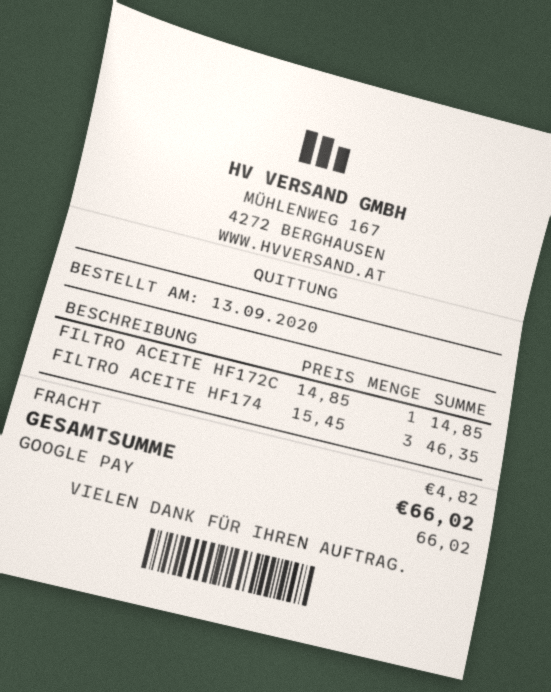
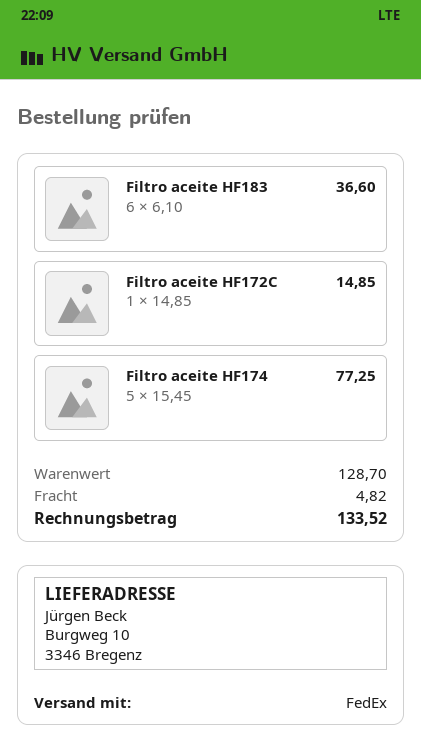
FILTRO ACEITE HF174: 3 x 15.45 = 46.35 -> 5 x 15.45 = 77.25
Filtro aceite HF183: none -> 6 x 6.10 = 36.60
total: 66.02 -> 133.52

